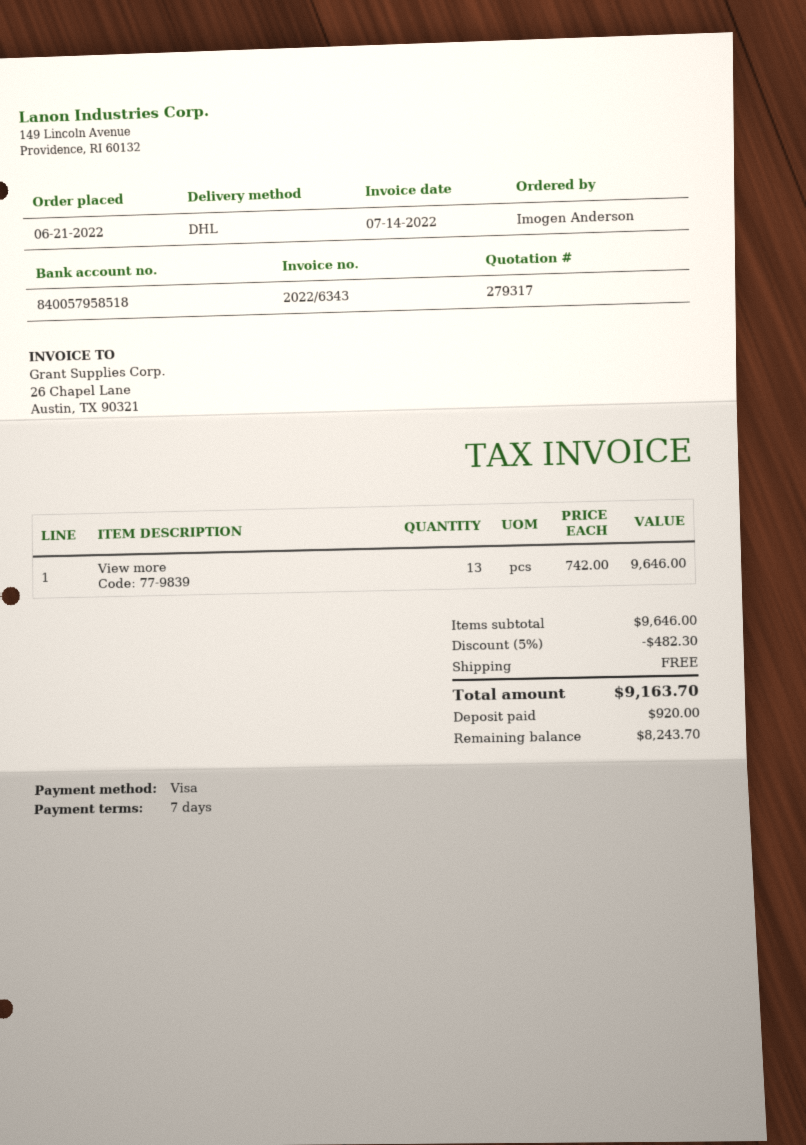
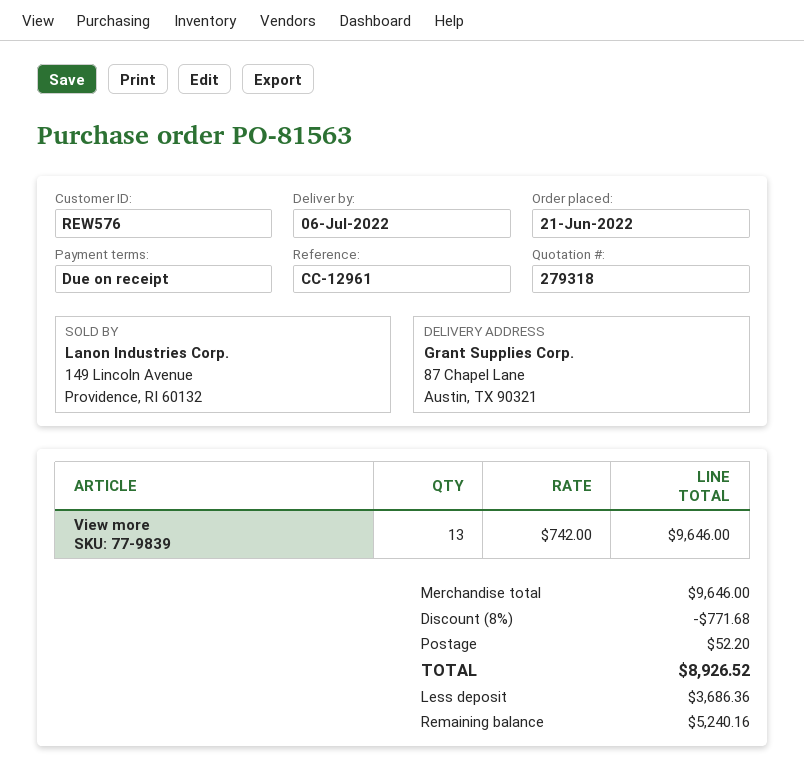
quote number: 279317 -> 279318
payment terms: 7 days -> on receipt
discount: 5% = 482.30 -> 8% = 771.68
shipping: 0.00 -> 52.20
total: 9163.70 -> 8926.52
deposit: 920.00 -> 3686.36
balance: 8243.70 -> 5240.16

